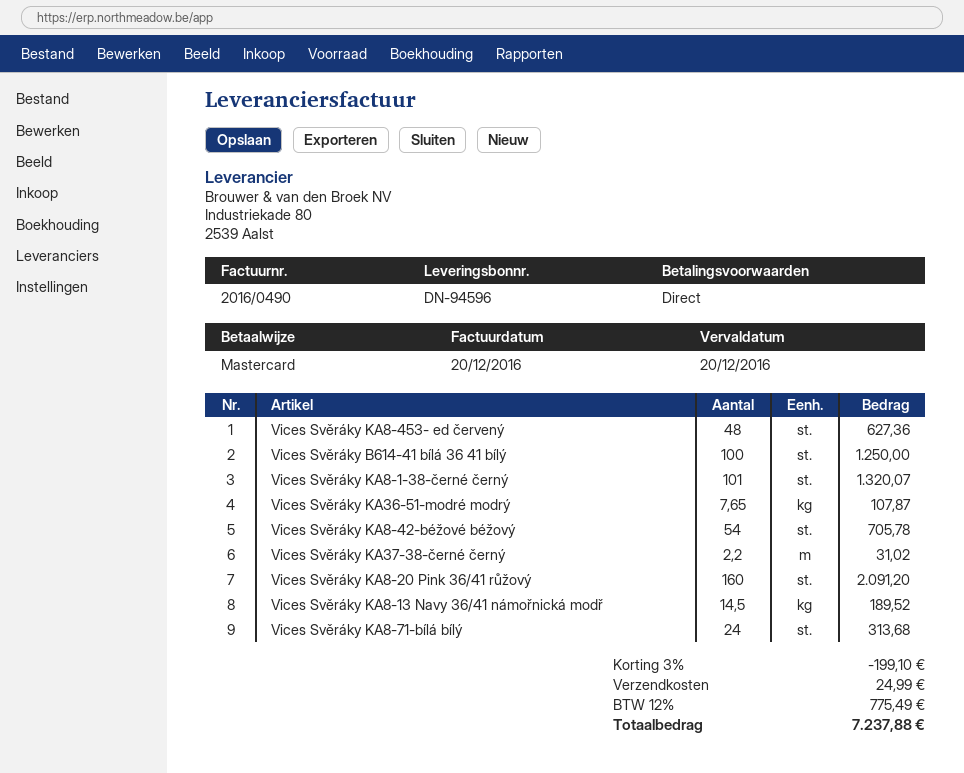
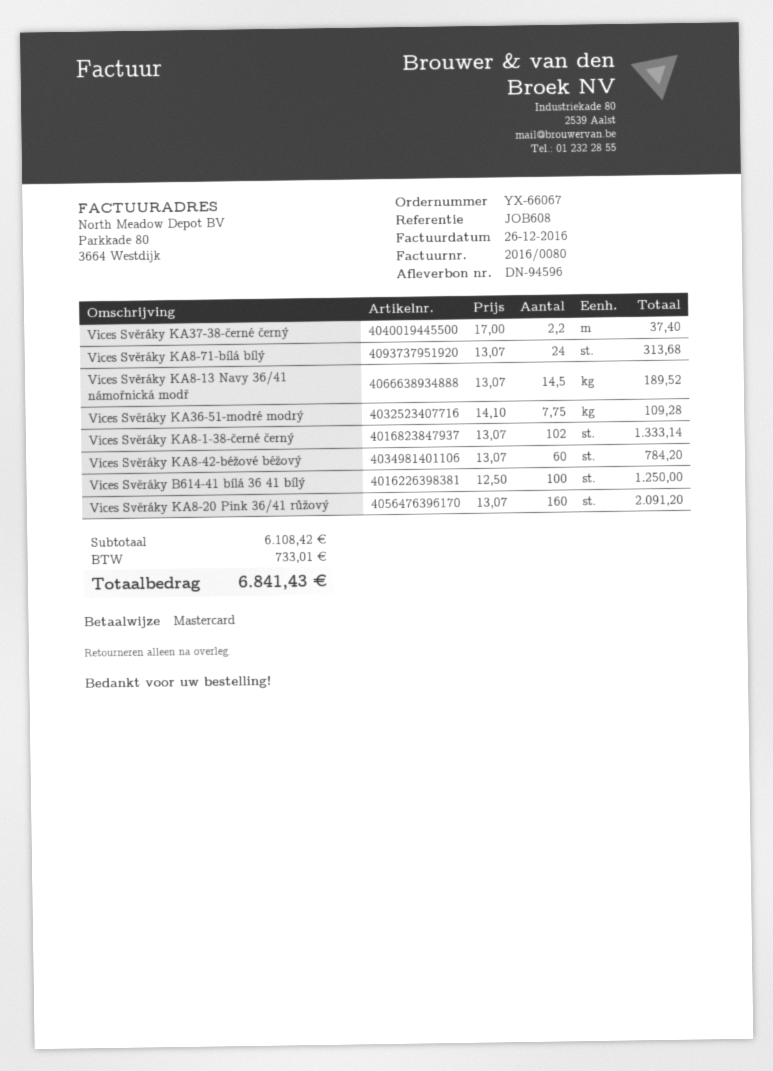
invoice number: 2016/0490 -> 2016/0080
invoice date: 2016-12-20 -> 2016-12-26
Vices Svěráky KA8-453- ed červený: 48 for 627.36 -> none
Vices Svěráky KA8-1-38-černé černý: 101 for 1320.07 -> 102 for 1333.14
Vices Svěráky KA36-51-modré modrý: 7.65 for 107.87 -> 7.75 for 109.28
Vices Svěráky KA8-42-béžové béžový: 54 for 705.78 -> 60 for 784.20
Vices Svěráky KA37-38-černé černý: 2.2 for 31.02 -> 2.2 for 37.40
discount: 3% = 199.10 -> none
shipping: 24.99 -> none
tax: 775.49 -> 733.01
total: 7237.88 -> 6841.43

